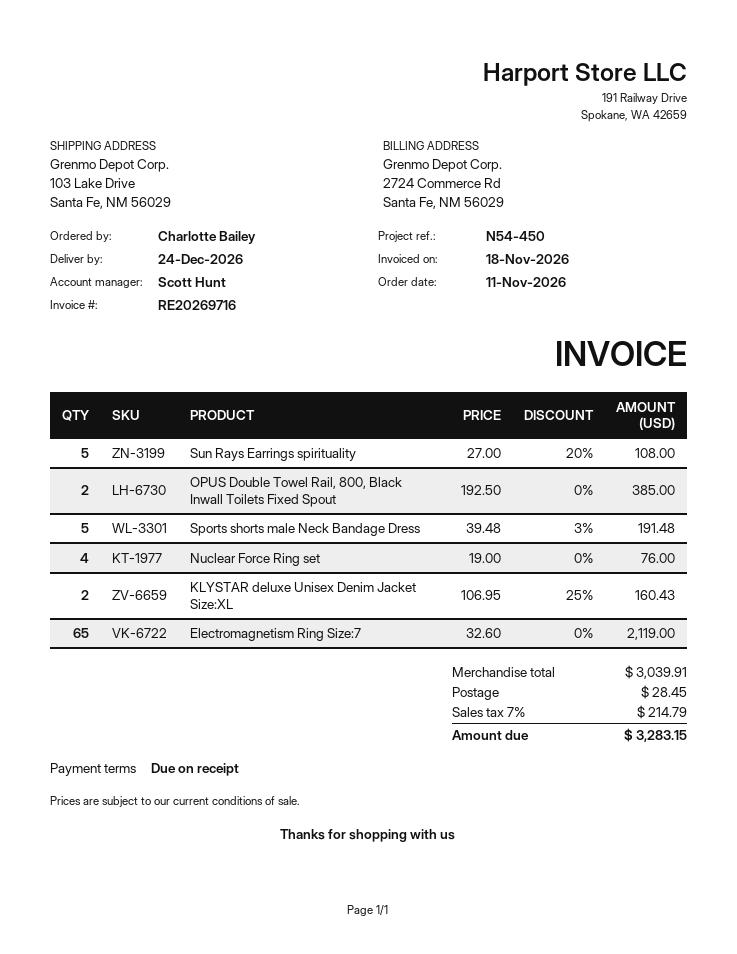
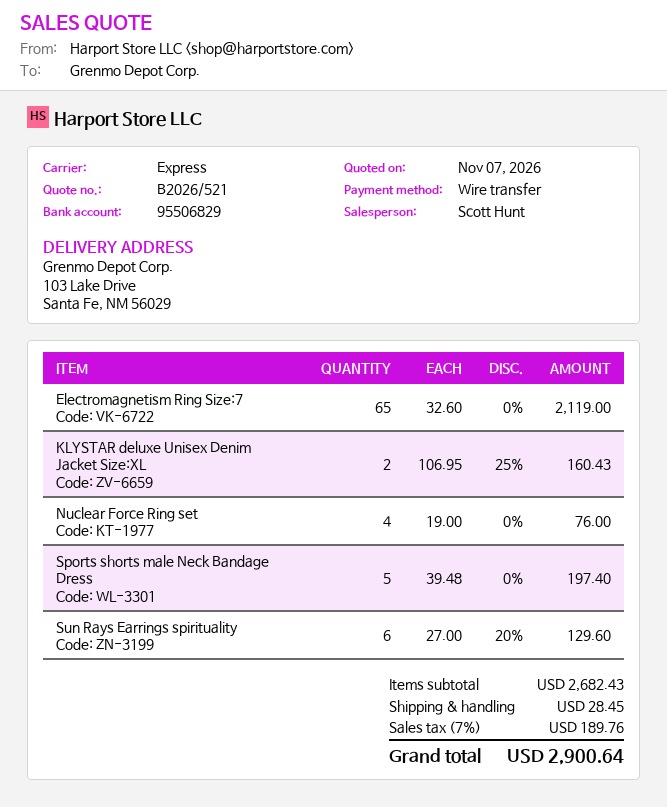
Sun Rays Earrings spirituality: 5 x 27.00 - 20% = 108.00 -> 6 x 27.00 - 20% = 129.60
OPUS Double Towel Rail, 800, Black Inwall Toilets Fixed Spout: 2 x 192.50 = 385.00 -> none
Sports shorts male Neck Bandage Dress: 5 x 39.48 - 3% = 191.48 -> 5 x 39.48 = 197.40
subtotal: 3039.91 -> 2682.43
tax: 7% = 214.79 -> 7% = 189.76
total: 3283.15 -> 2900.64

